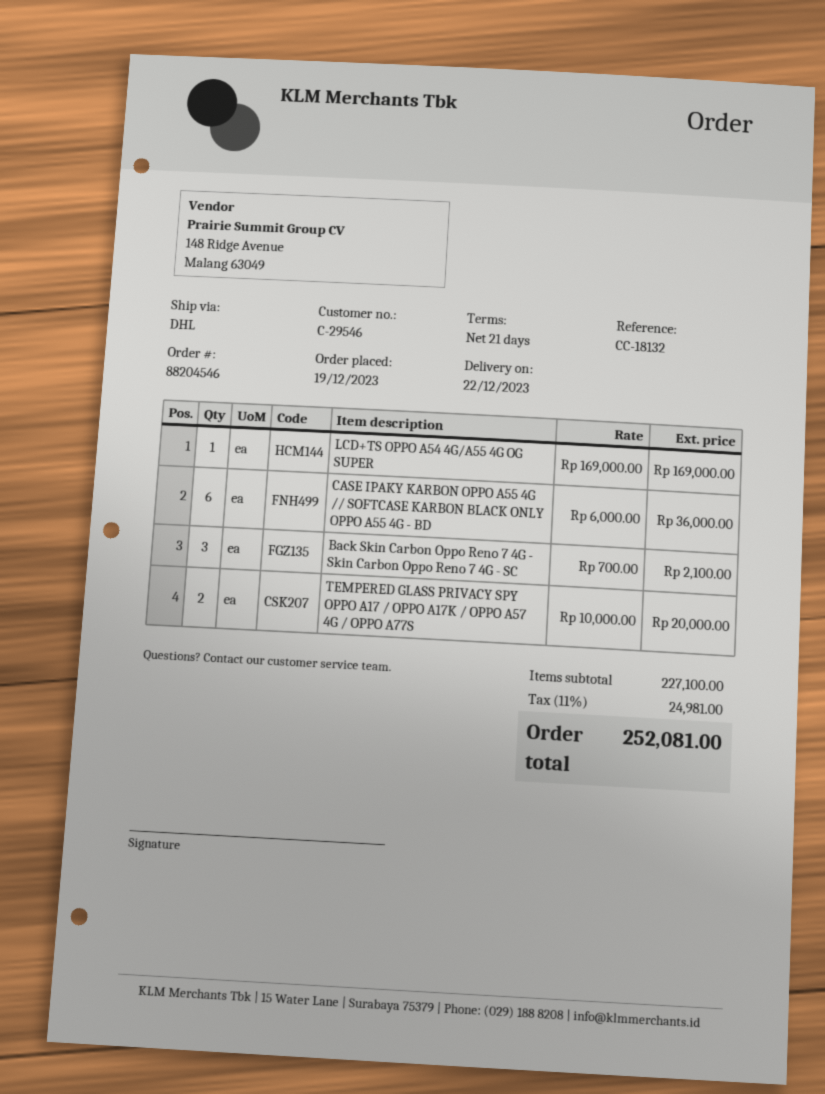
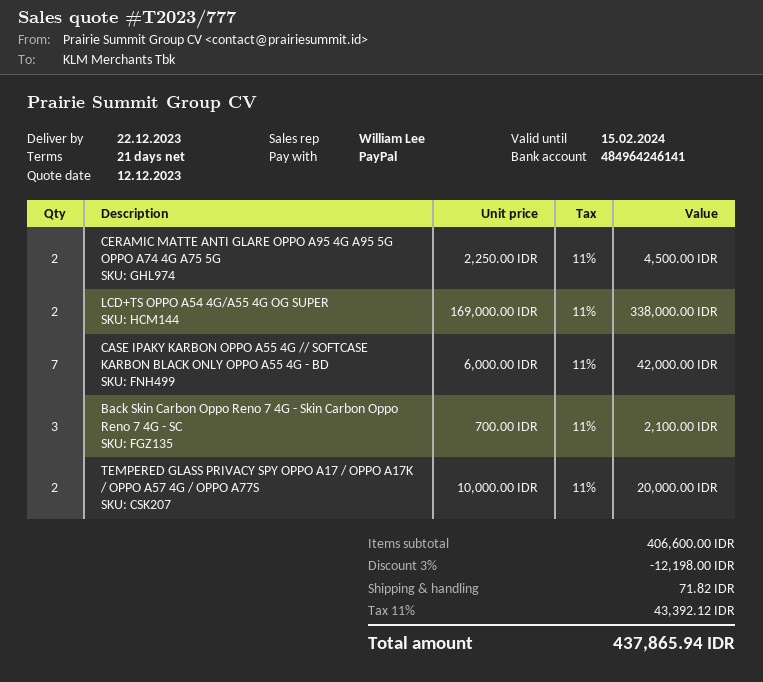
LCD+TS OPPO A54 4G/A55 4G OG SUPER: 1 x 169000.00 = 169000.00 -> 2 x 169000.00 = 338000.00
CASE IPAKY KARBON OPPO A55 4G // SOFTCASE KARBON BLACK ONLY OPPO A55 4G - BD: 6 x 6000.00 = 36000.00 -> 7 x 6000.00 = 42000.00
CERAMIC MATTE ANTI GLARE OPPO A95 4G A95 5G OPPO A74 4G A75 5G: none -> 2 x 2250.00 = 4500.00
subtotal: 227100.00 -> 406600.00
discount: none -> 3% = 12198.00
shipping: none -> 71.82
tax: 11% = 24981.00 -> 11% = 43392.12
total: 252081.00 -> 437865.94

